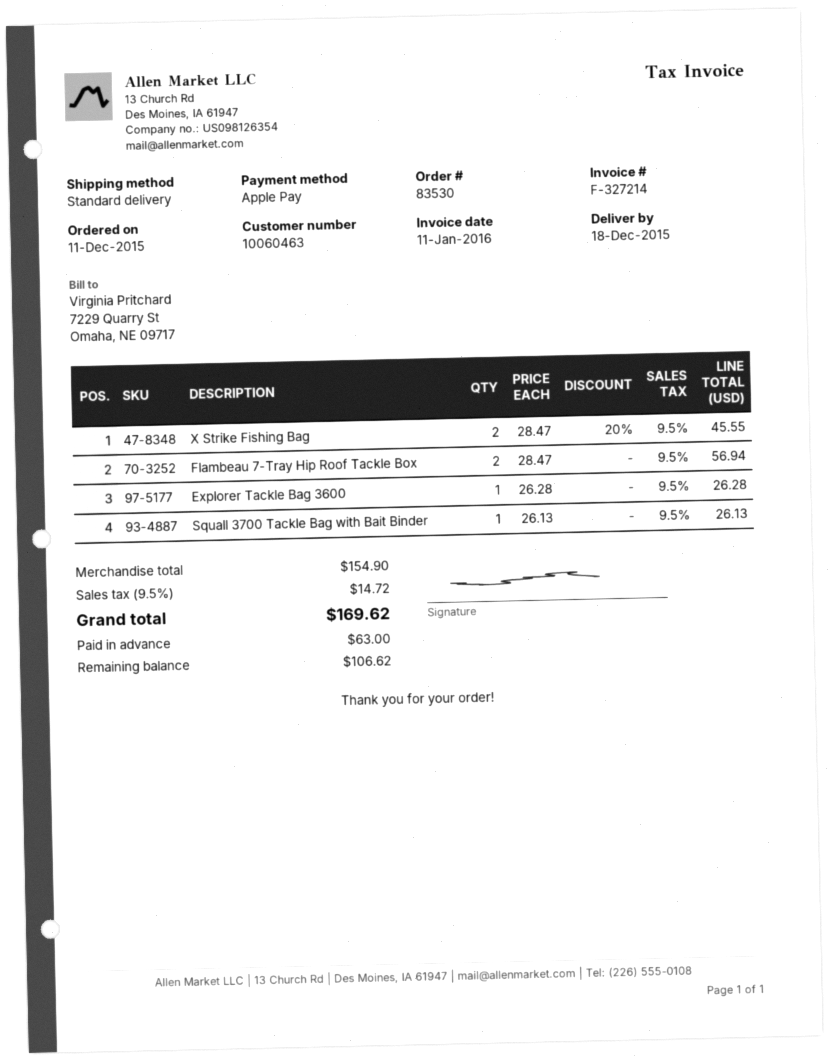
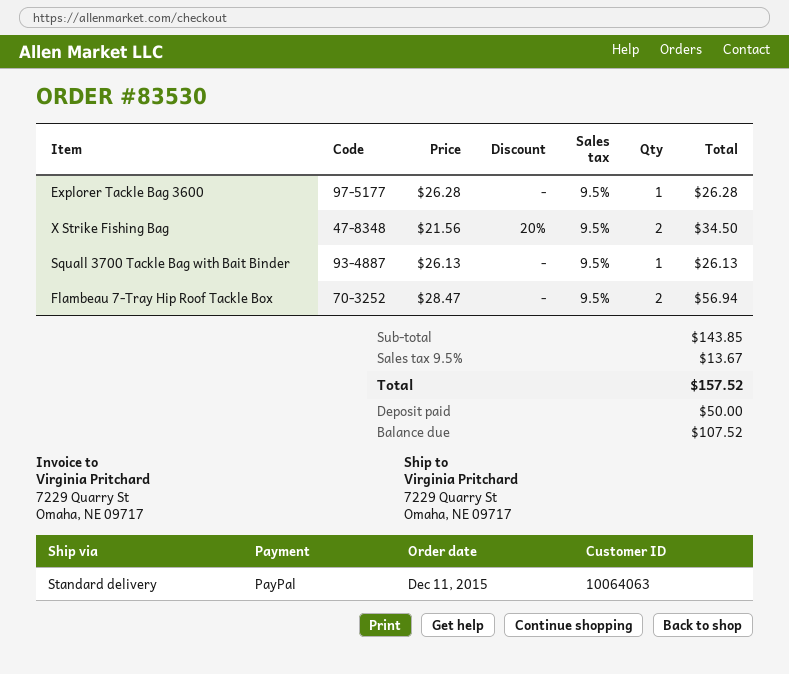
customer number: 10060463 -> 10064063
payment method: Apple Pay -> PayPal
X Strike Fishing Bag: 2 x 28.47 - 20% = 45.55 -> 2 x 21.56 - 20% = 34.50
subtotal: 154.90 -> 143.85
tax: 9.5% = 14.72 -> 9.5% = 13.67
total: 169.62 -> 157.52
deposit: 63.00 -> 50.00
balance: 106.62 -> 107.52

